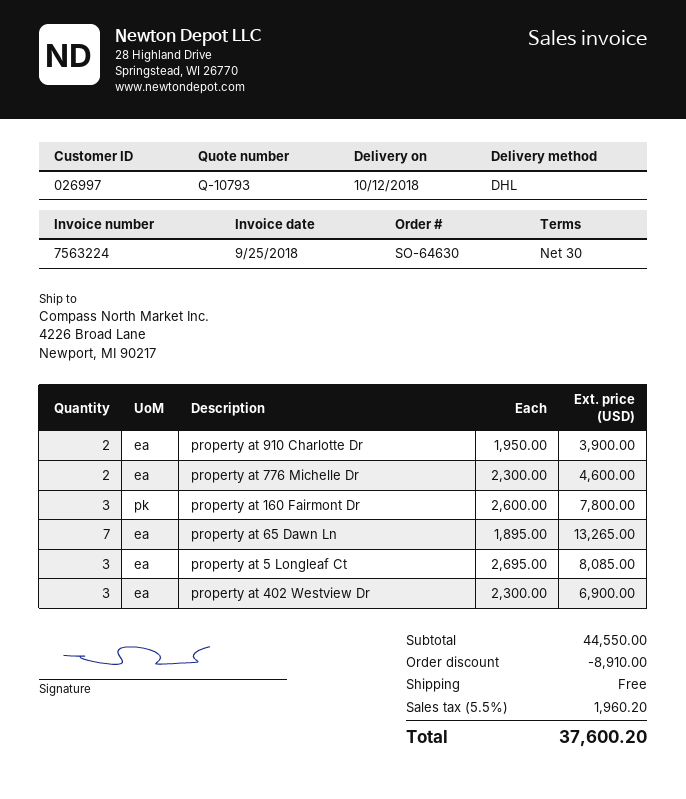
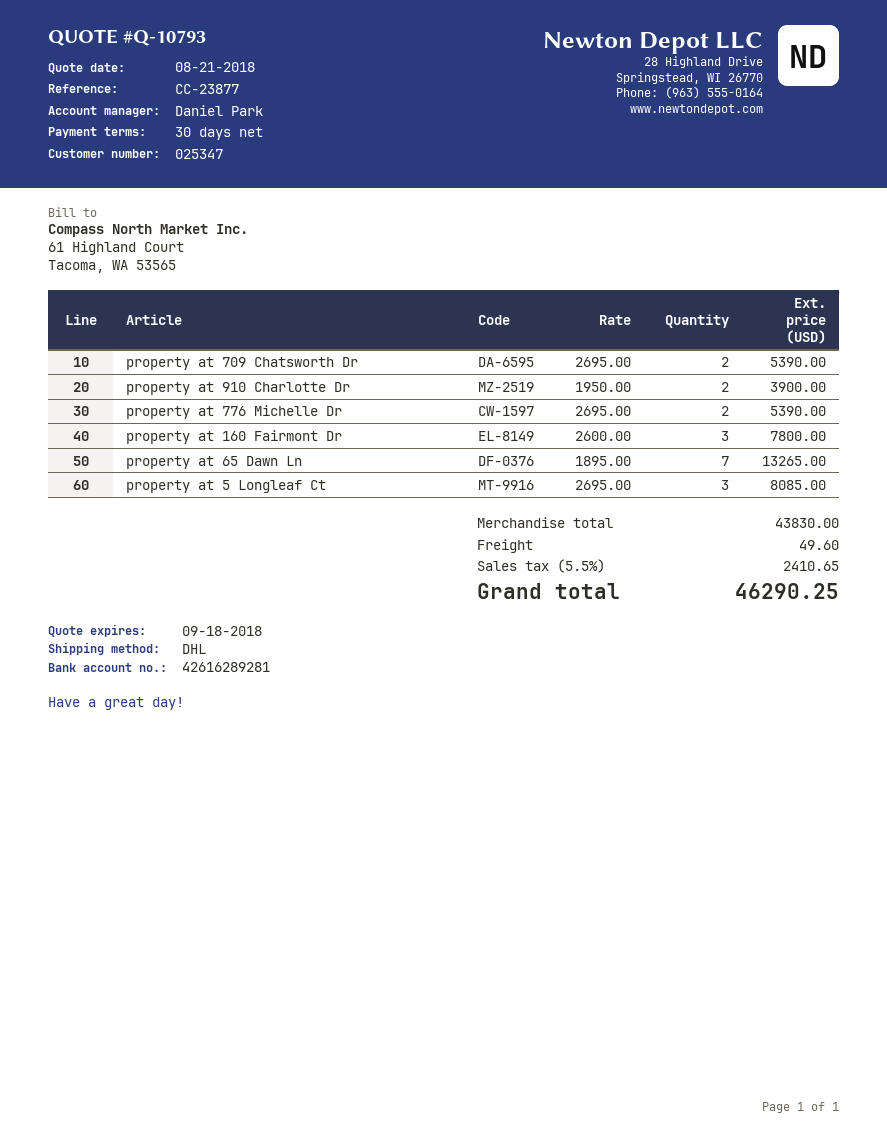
customer number: 026997 -> 025347
property at 776 Michelle Dr: 2 x 2300.00 = 4600.00 -> 2 x 2695.00 = 5390.00
property at 402 Westview Dr: 3 x 2300.00 = 6900.00 -> none
property at 709 Chatsworth Dr: none -> 2 x 2695.00 = 5390.00
subtotal: 44550.00 -> 43830.00
discount: 8910.00 -> none
shipping: 0.00 -> 49.60
tax: 5.5% = 1960.20 -> 5.5% = 2410.65
total: 37600.20 -> 46290.25

